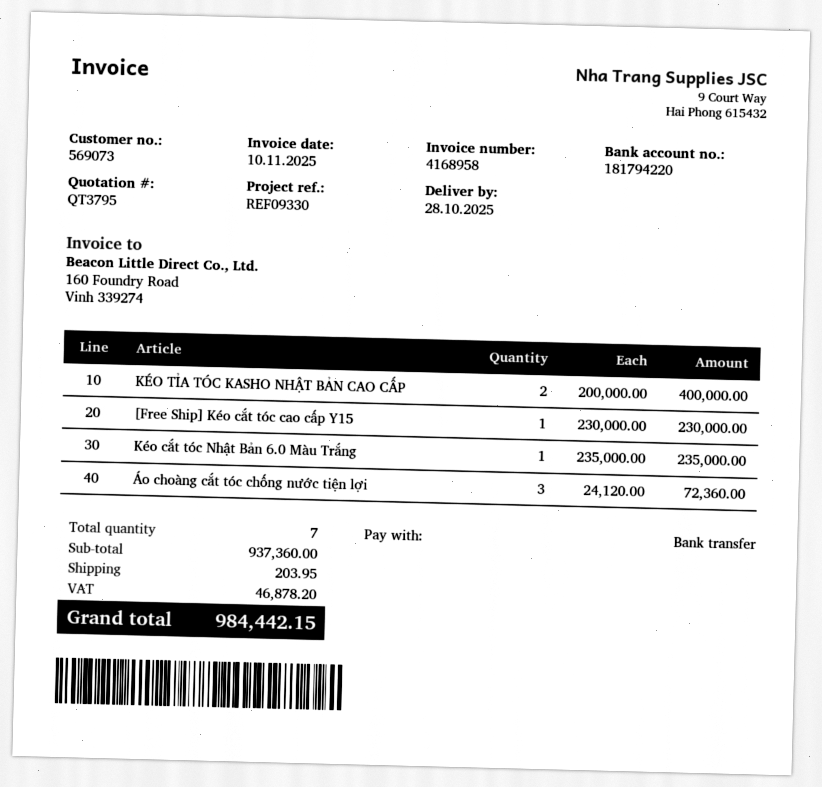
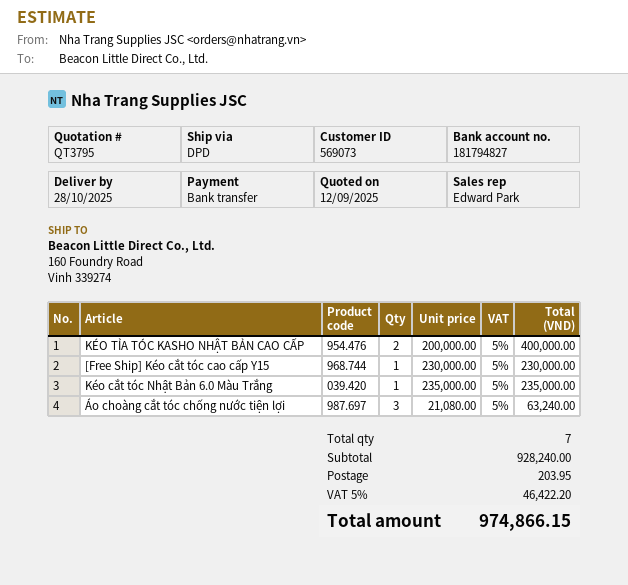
bank account: 181794220 -> 181794827
Áo choàng cắt tóc chống nước tiện lợi: 3 x 24120.00 = 72360.00 -> 3 x 21080.00 = 63240.00
subtotal: 937360.00 -> 928240.00
tax: 46878.20 -> 46422.20
total: 984442.15 -> 974866.15

